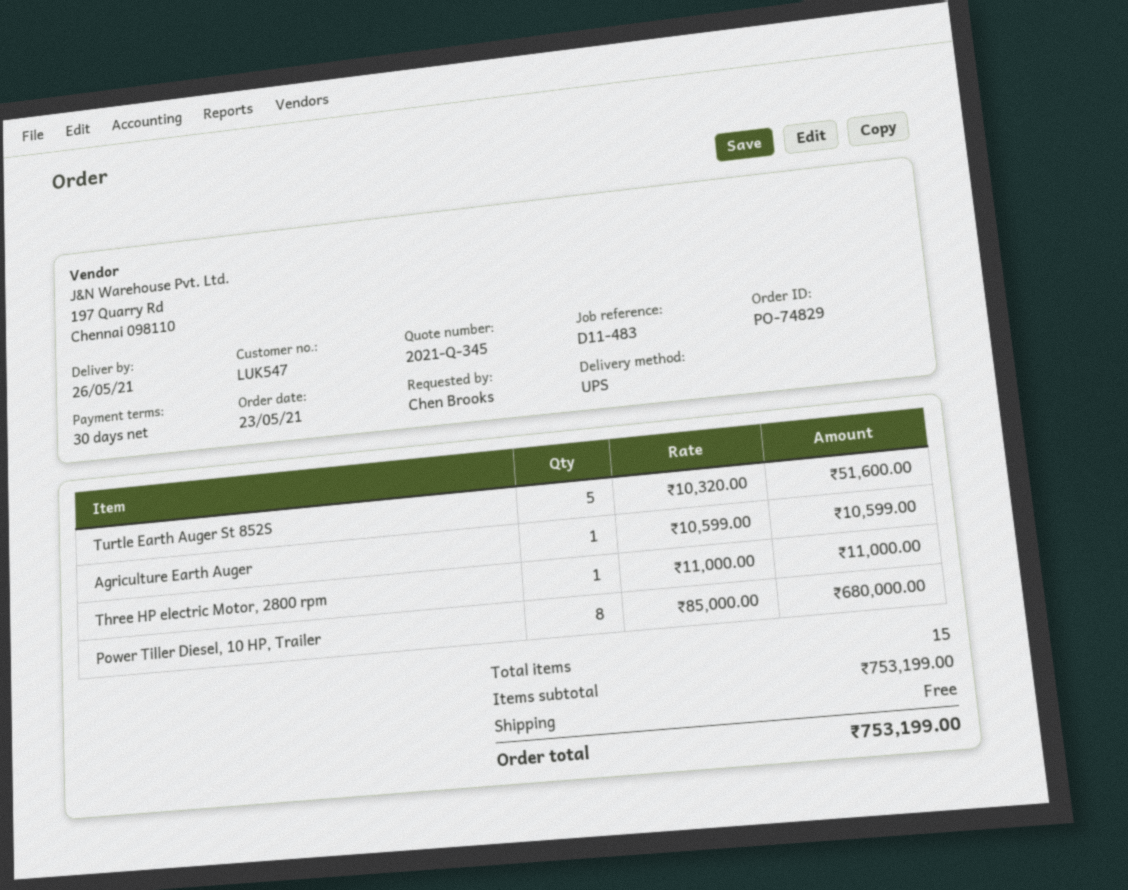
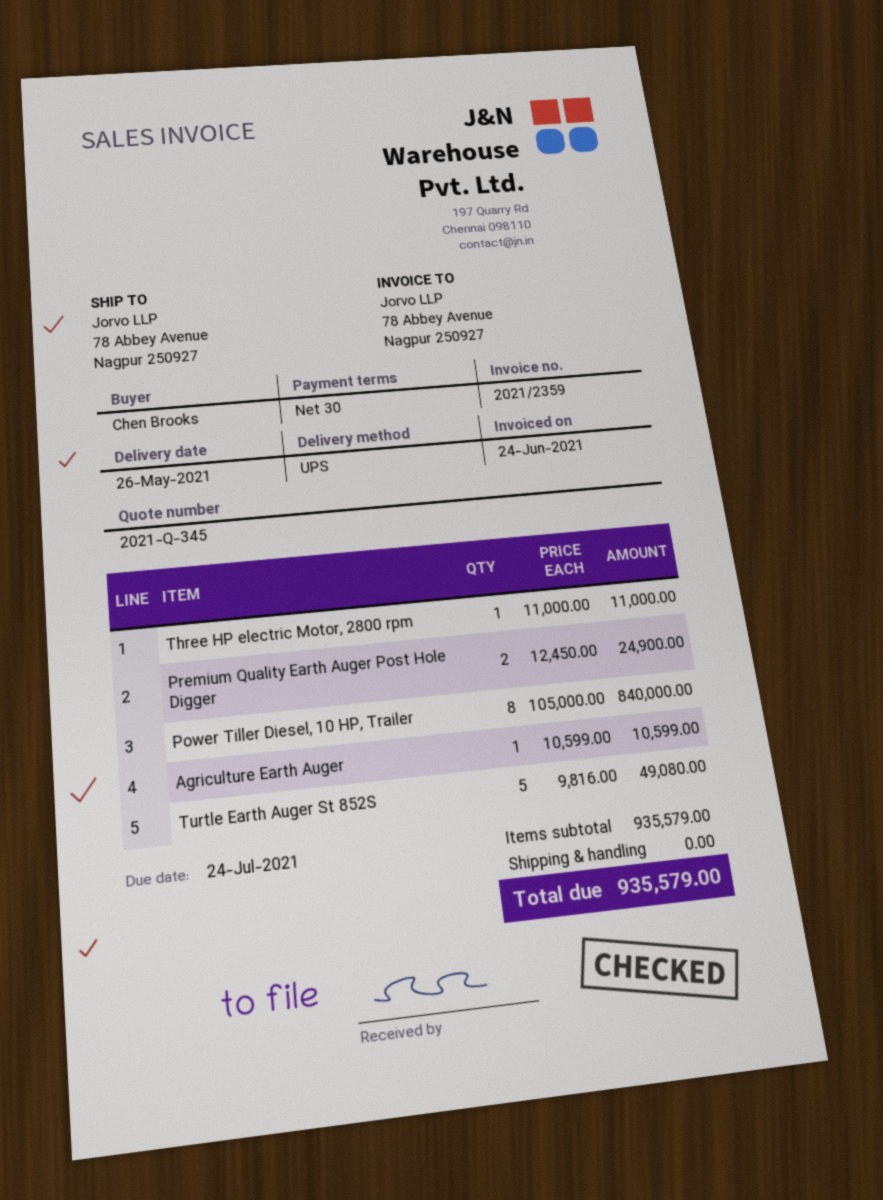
Turtle Earth Auger St 852S: 5 x 10320.00 = 51600.00 -> 5 x 9816.00 = 49080.00
Power Tiller Diesel, 10 HP, Trailer: 8 x 85000.00 = 680000.00 -> 8 x 105000.00 = 840000.00
Premium Quality Earth Auger Post Hole Digger: none -> 2 x 12450.00 = 24900.00
subtotal: 753199.00 -> 935579.00
total: 753199.00 -> 935579.00

